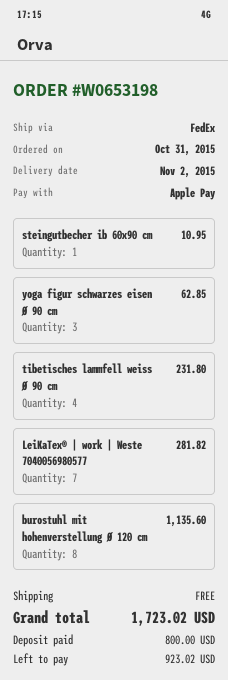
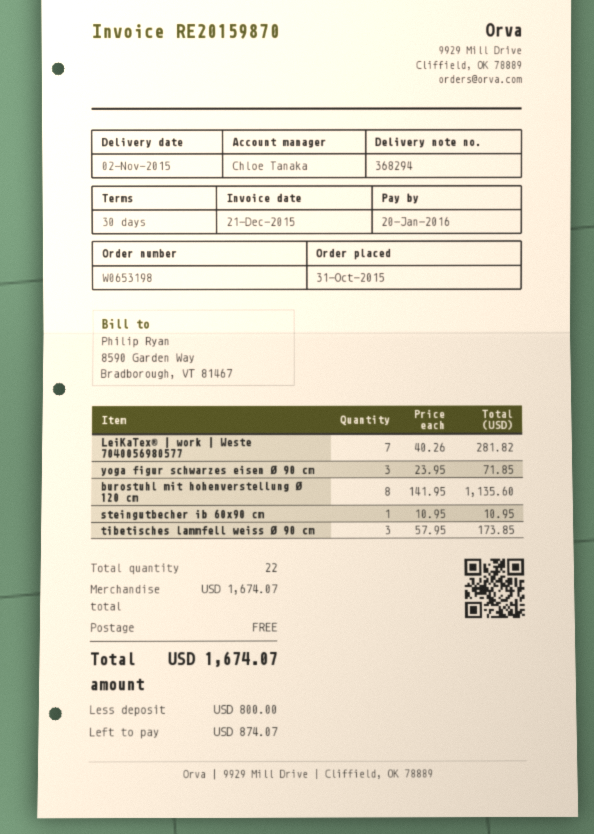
yoga figur schwarzes eisen Ø 90 cm: 3 for 62.85 -> 3 for 71.85
tibetisches lammfell weiss Ø 90 cm: 4 for 231.80 -> 3 for 173.85
total: 1723.02 -> 1674.07
balance: 923.02 -> 874.07

